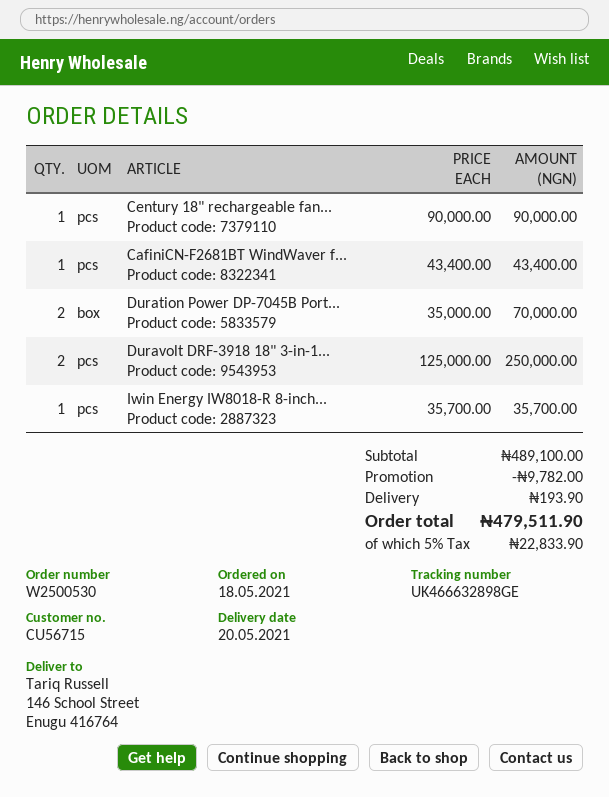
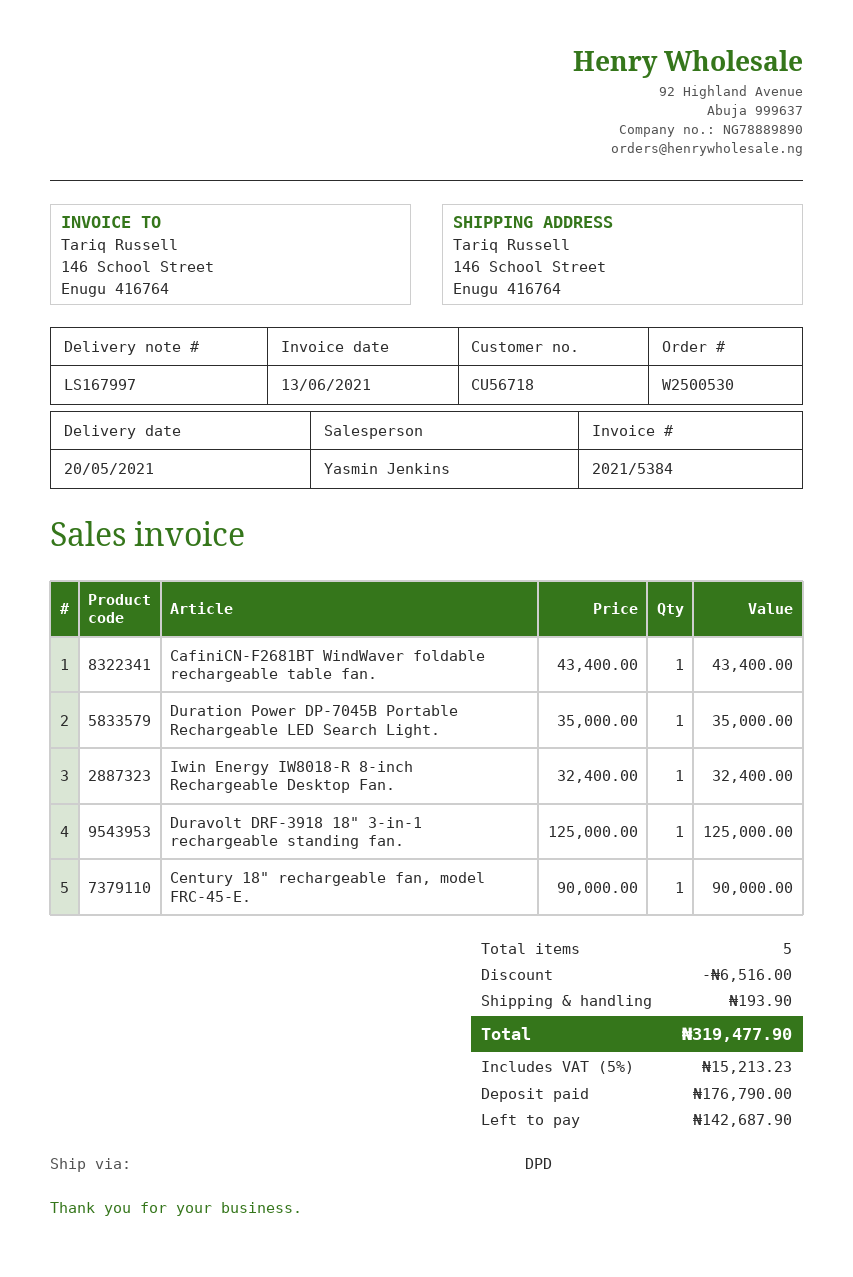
customer number: CU56715 -> CU56718
Duration Power DP-7045B Port...: 2 x 35000.00 = 70000.00 -> 1 x 35000.00 = 35000.00
Duravolt DRF-3918 18" 3-in-1...: 2 x 125000.00 = 250000.00 -> 1 x 125000.00 = 125000.00
Iwin Energy IW8018-R 8-inch...: 1 x 35700.00 = 35700.00 -> 1 x 32400.00 = 32400.00
discount: 9782.00 -> 6516.00
tax: 5% = 22833.90 -> 5% = 15213.23
total: 479511.90 -> 319477.90

